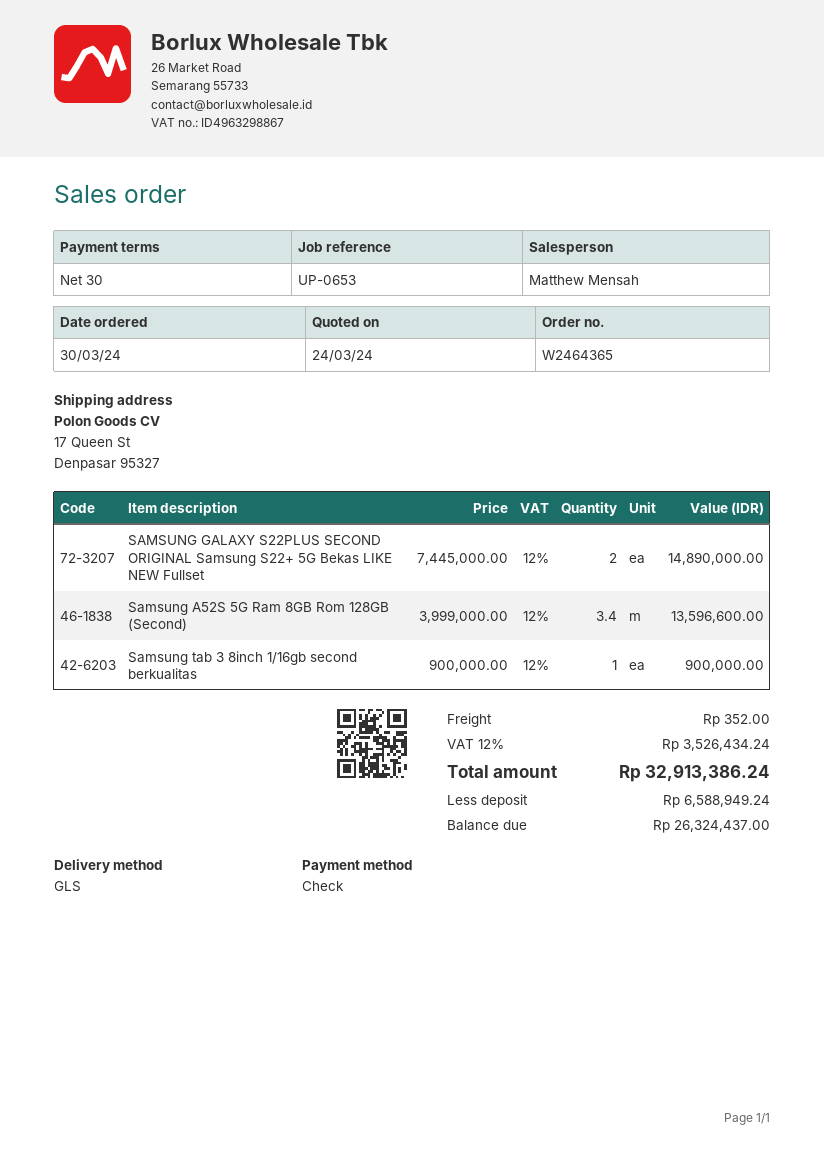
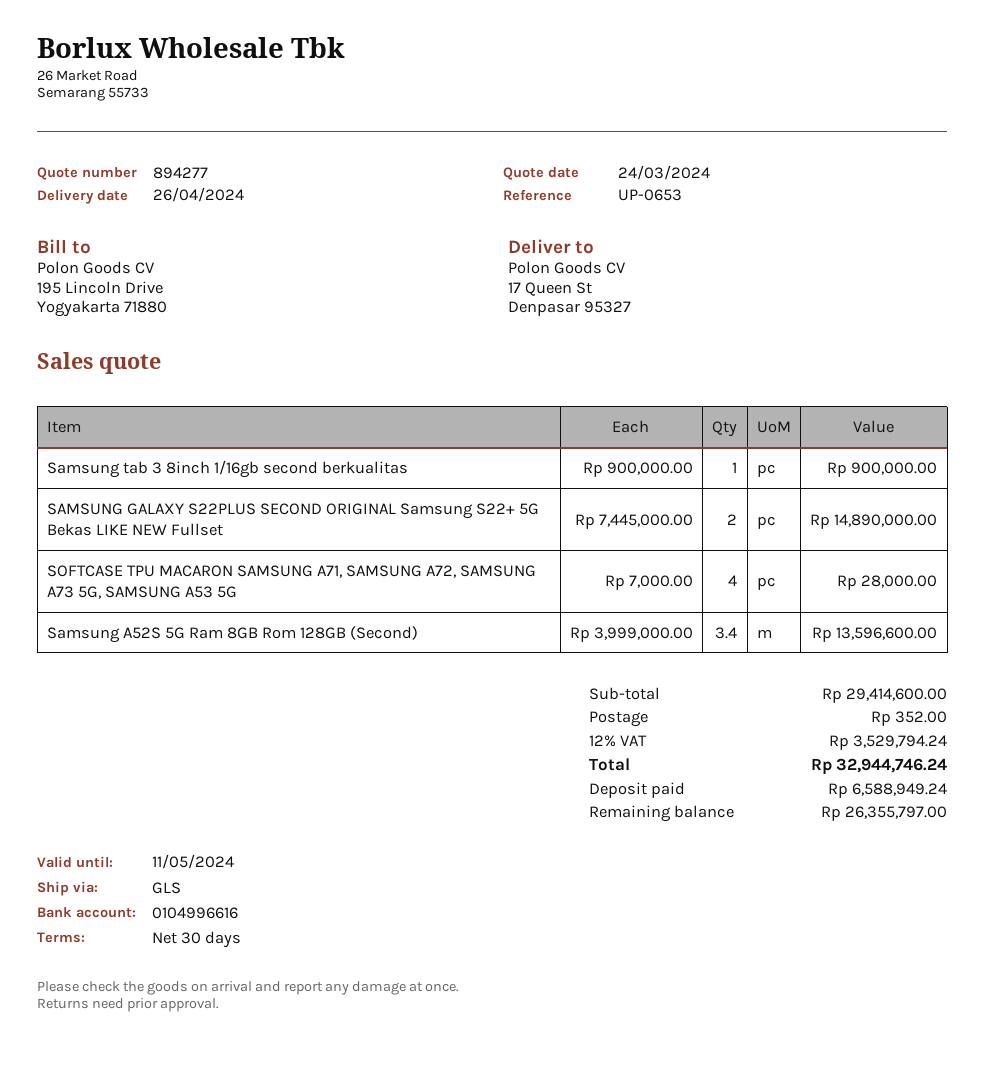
SOFTCASE TPU MACARON SAMSUNG A71, SAMSUNG A72, SAMSUNG A73 5G, SAMSUNG A53 5G: none -> 4 x 7000.00 = 28000.00
tax: 12% = 3526434.24 -> 12% = 3529794.24
total: 32913386.24 -> 32944746.24
balance: 26324437.00 -> 26355797.00

